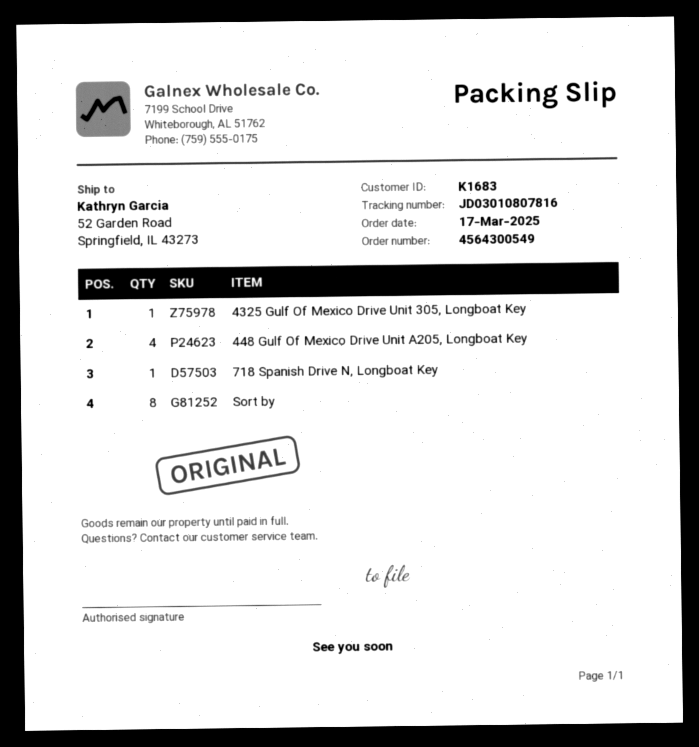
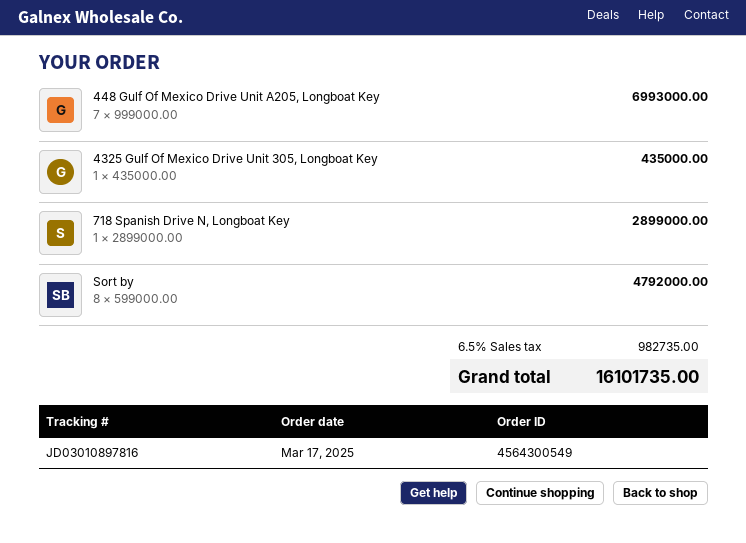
tracking number: JD03010807816 -> JD03010897816
448 Gulf Of Mexico Drive Unit A205, Longboat Key: 4 -> 7

